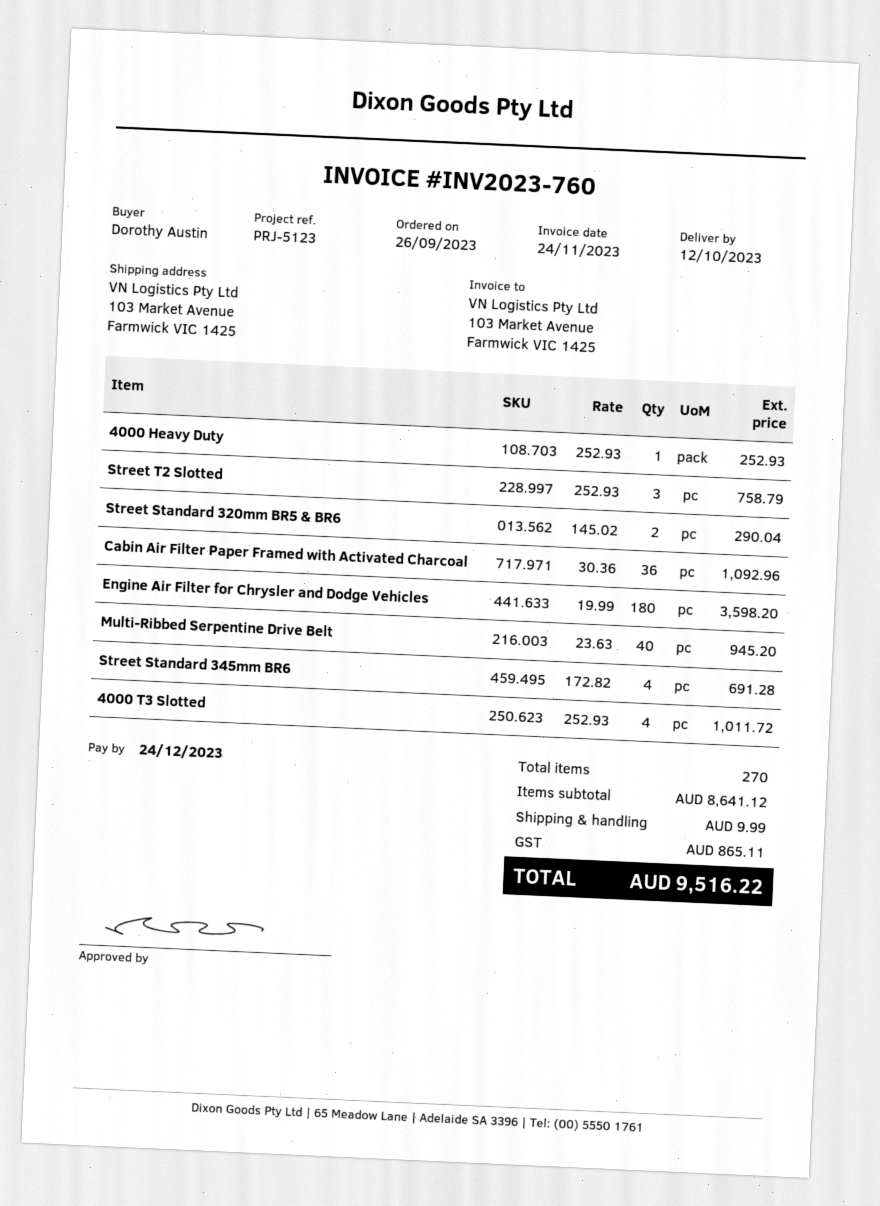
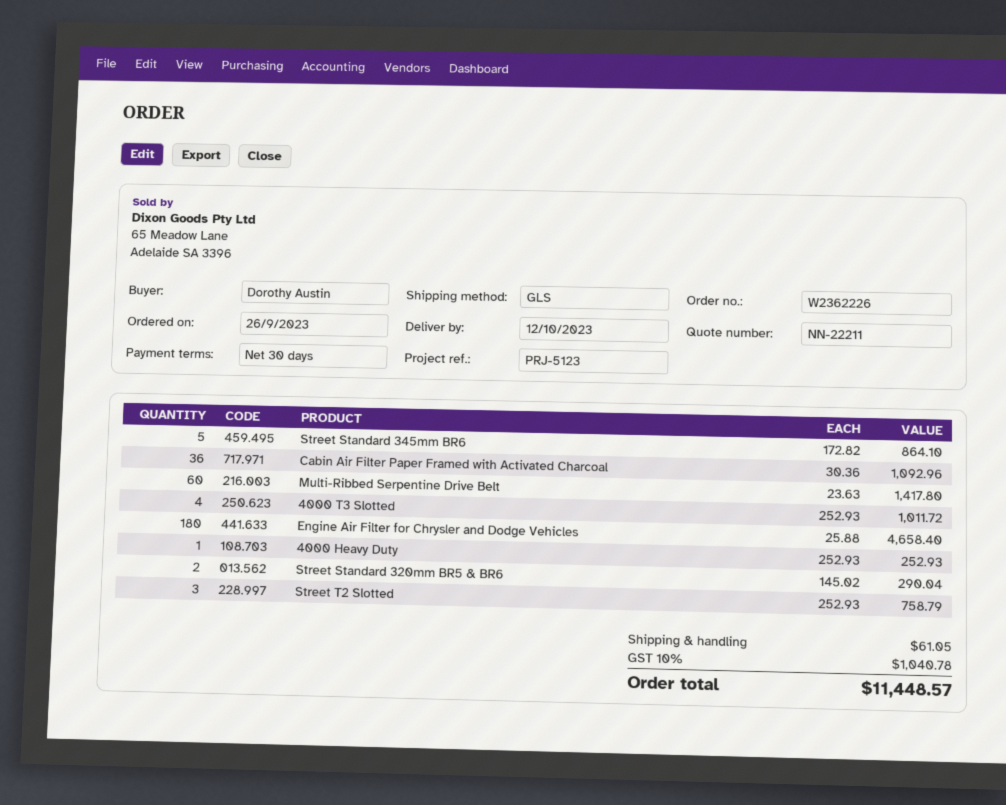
Engine Air Filter for Chrysler and Dodge Vehicles: 180 x 19.99 = 3598.20 -> 180 x 25.88 = 4658.40
Multi-Ribbed Serpentine Drive Belt: 40 x 23.63 = 945.20 -> 60 x 23.63 = 1417.80
Street Standard 345mm BR6: 4 x 172.82 = 691.28 -> 5 x 172.82 = 864.10
shipping: 9.99 -> 61.05
tax: 865.11 -> 1040.78
total: 9516.22 -> 11448.57

